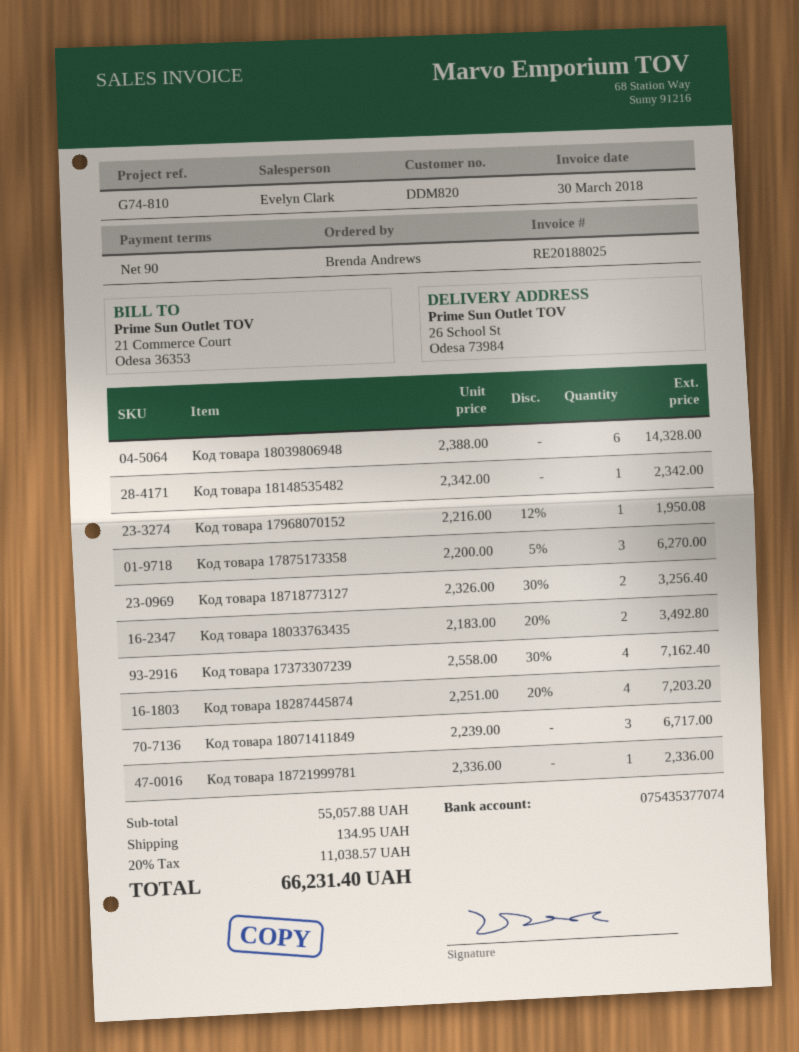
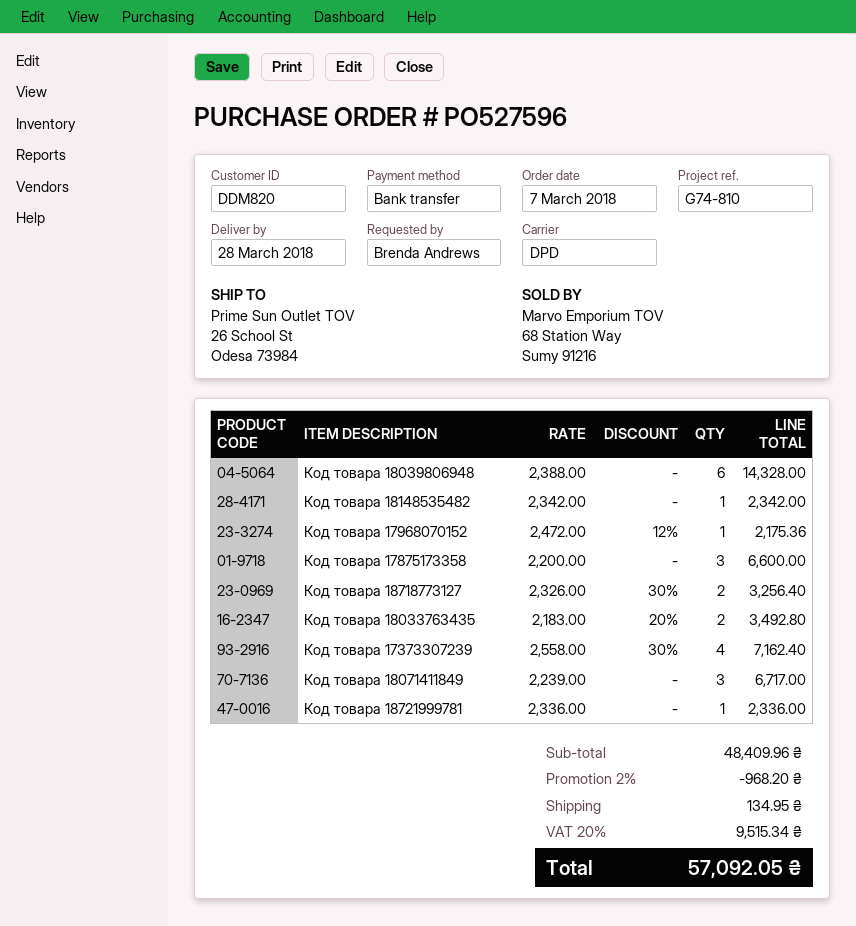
Код товара 17968070152: 1 x 2216.00 - 12% = 1950.08 -> 1 x 2472.00 - 12% = 2175.36
Код товара 17875173358: 3 x 2200.00 - 5% = 6270.00 -> 3 x 2200.00 = 6600.00
Код товара 18287445874: 4 x 2251.00 - 20% = 7203.20 -> none
subtotal: 55057.88 -> 48409.96
discount: none -> 2% = 968.20
tax: 20% = 11038.57 -> 20% = 9515.34
total: 66231.40 -> 57092.05

